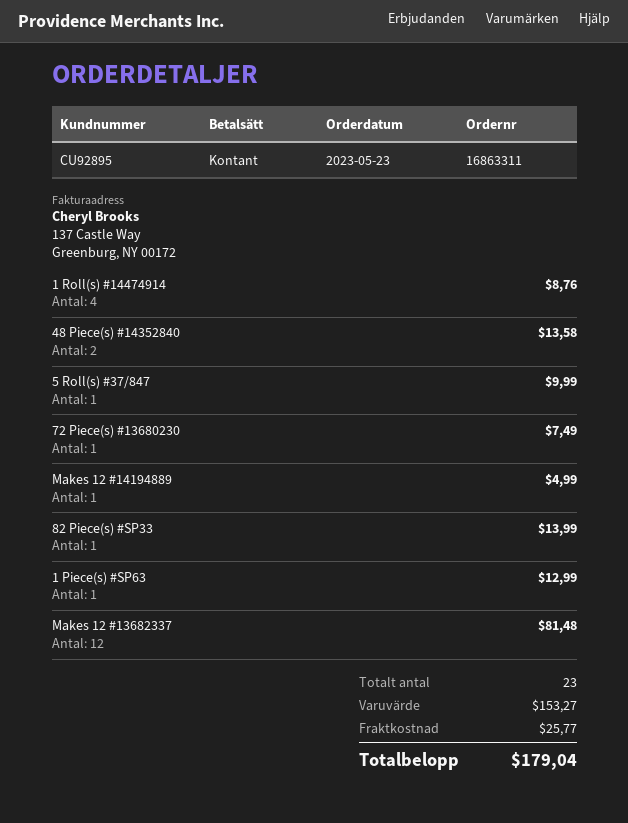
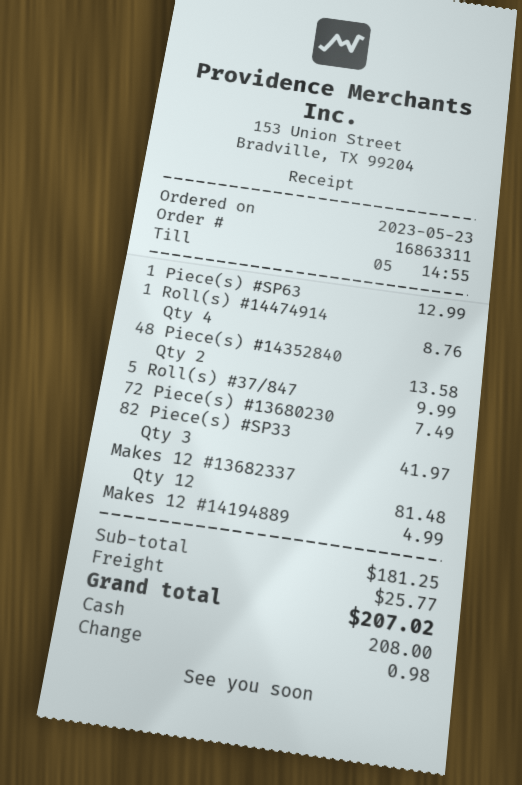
82 Piece(s) #SP33: 1 for 13.99 -> 3 for 41.97
subtotal: 153.27 -> 181.25
total: 179.04 -> 207.02

